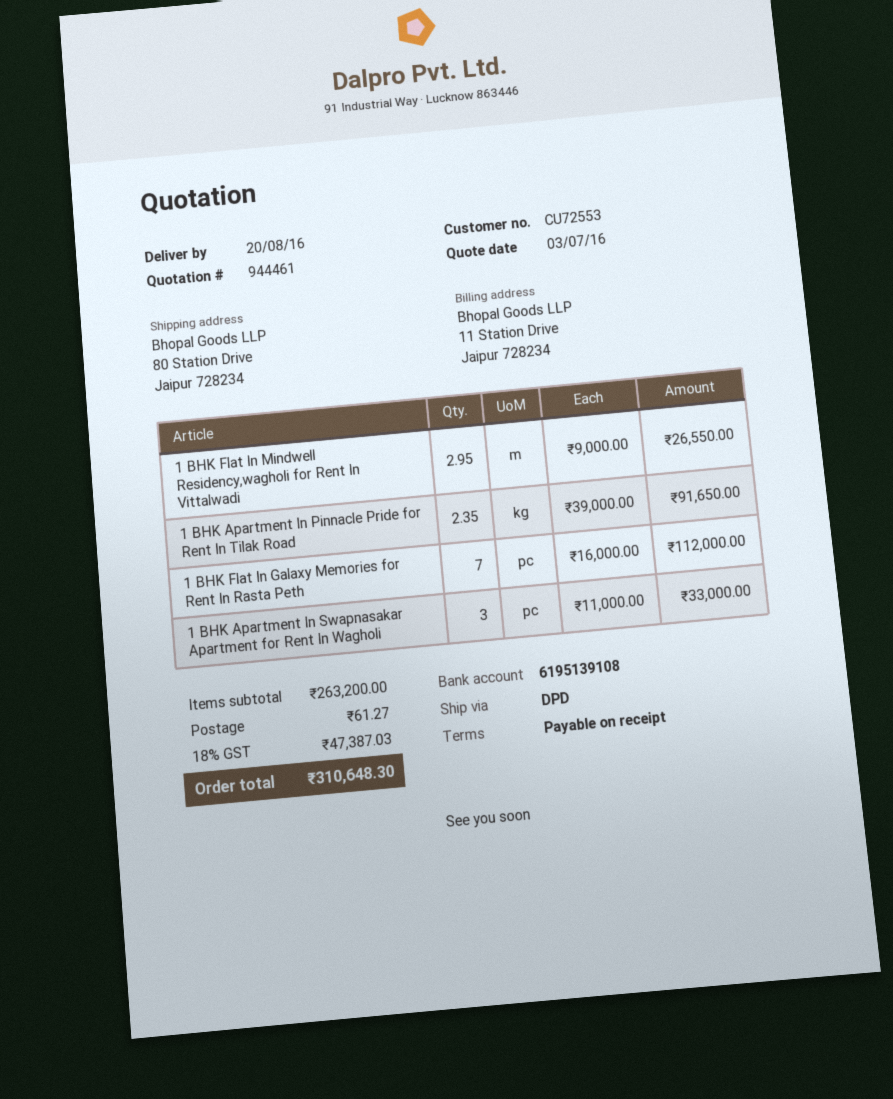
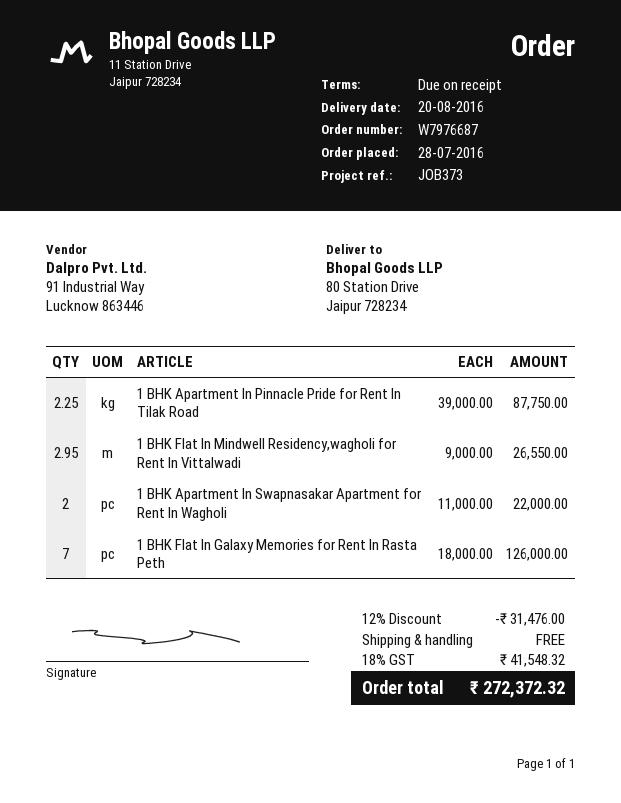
1 BHK Apartment In Pinnacle Pride for Rent In Tilak Road: 2.35 x 39000.00 = 91650.00 -> 2.25 x 39000.00 = 87750.00
1 BHK Flat In Galaxy Memories for Rent In Rasta Peth: 7 x 16000.00 = 112000.00 -> 7 x 18000.00 = 126000.00
1 BHK Apartment In Swapnasakar Apartment for Rent In Wagholi: 3 x 11000.00 = 33000.00 -> 2 x 11000.00 = 22000.00
discount: none -> 12% = 31476.00
shipping: 61.27 -> 0.00
tax: 18% = 47387.03 -> 18% = 41548.32
total: 310648.30 -> 272372.32

